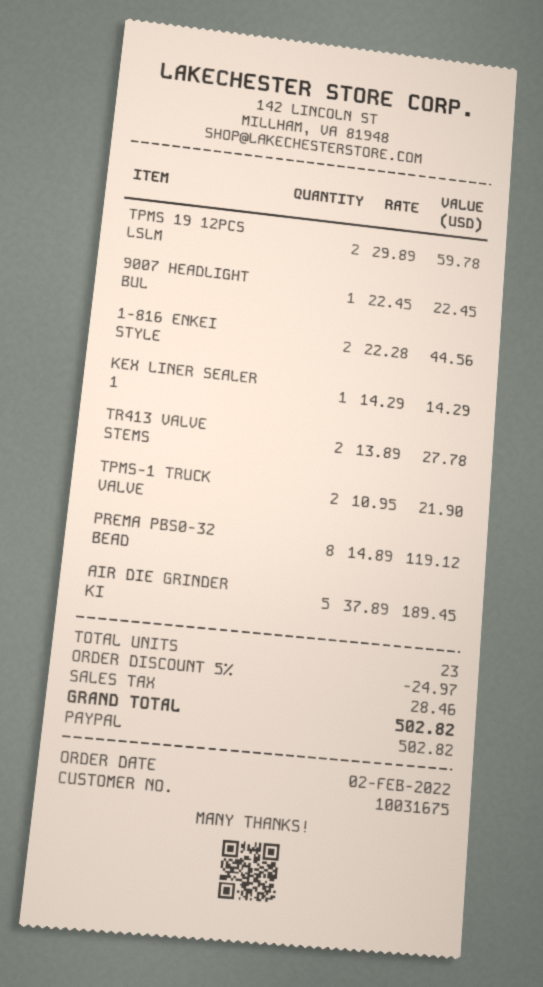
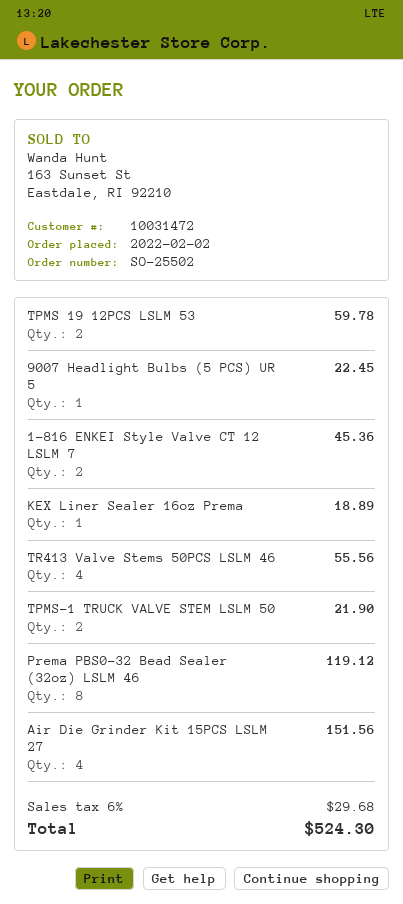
customer number: 10031675 -> 10031472
1-816 ENKEI STYLE: 2 for 44.56 -> 2 for 45.36
KEX LINER SEALER 1: 1 for 14.29 -> 1 for 18.89
TR413 VALVE STEMS: 2 for 27.78 -> 4 for 55.56
AIR DIE GRINDER KI: 5 for 189.45 -> 4 for 151.56
discount: 5% = 24.97 -> none
tax: 28.46 -> 29.68
total: 502.82 -> 524.30

